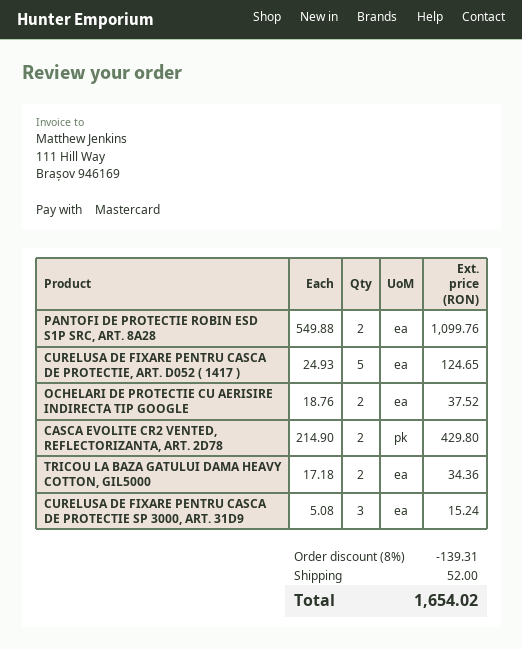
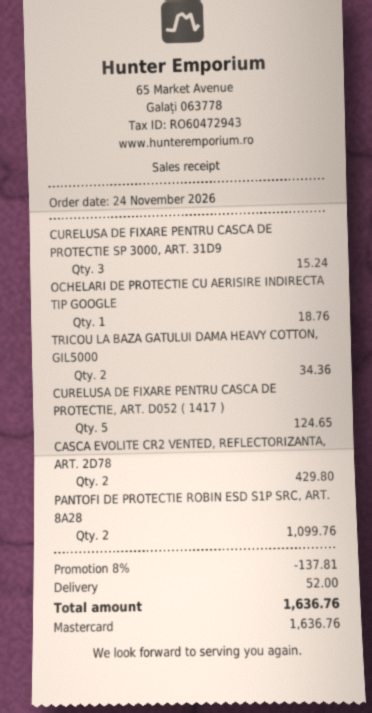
OCHELARI DE PROTECTIE CU AERISIRE INDIRECTA TIP GOOGLE: 2 for 37.52 -> 1 for 18.76
discount: 8% = 139.31 -> 8% = 137.81
total: 1654.02 -> 1636.76

